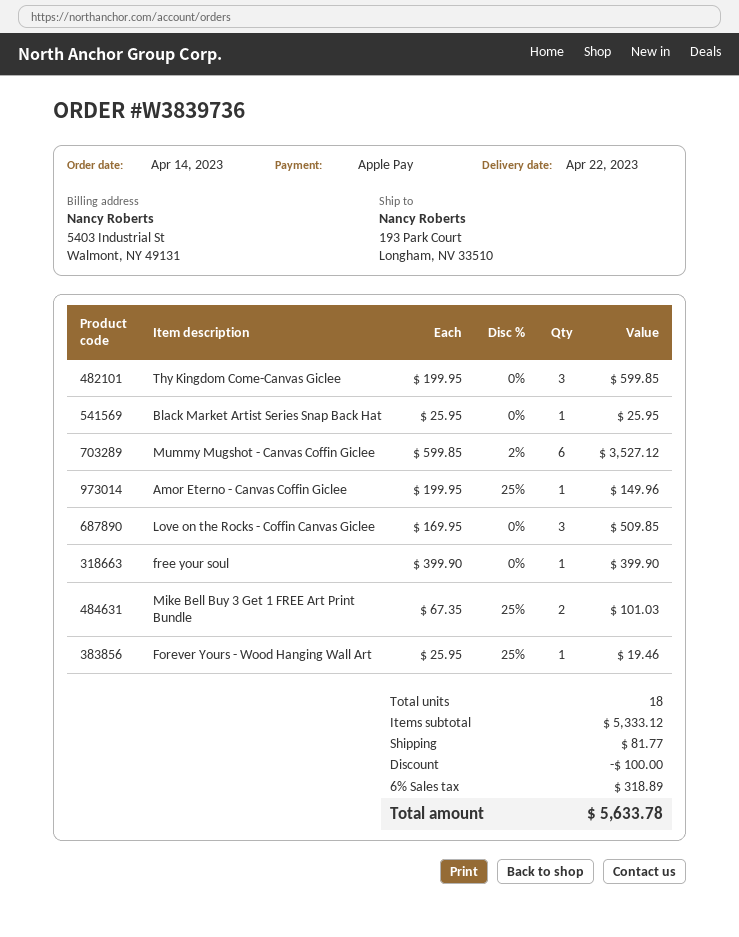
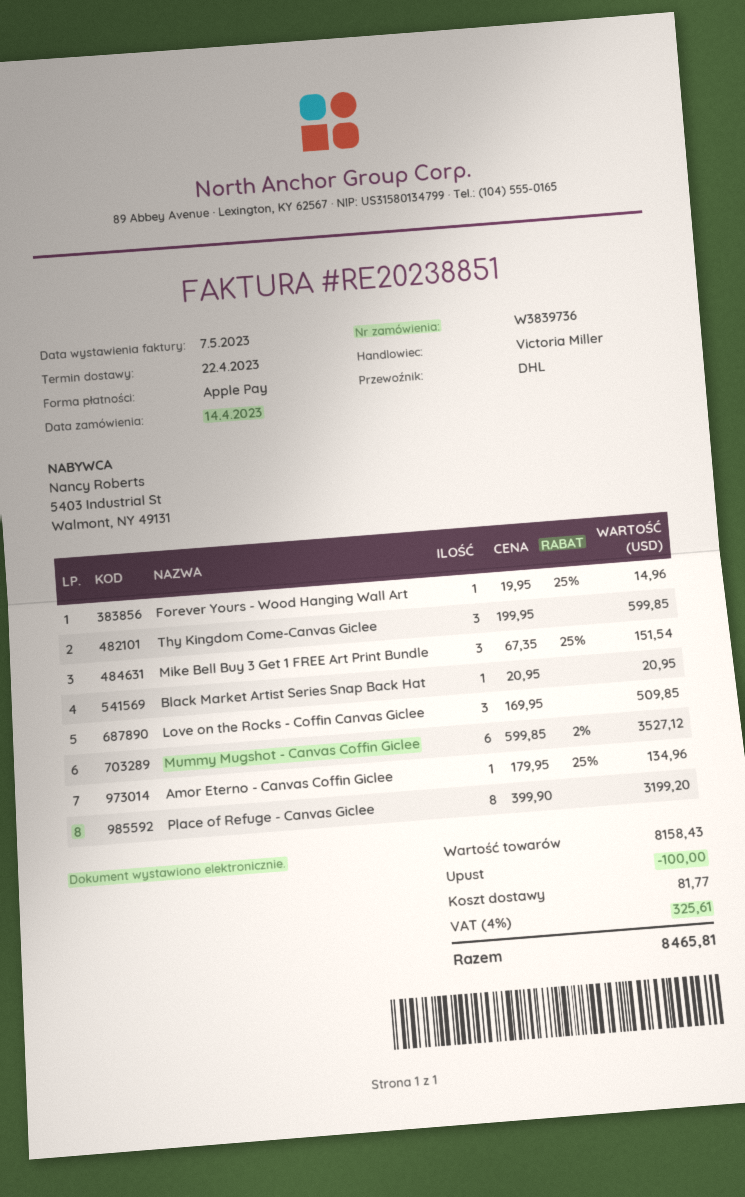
Black Market Artist Series Snap Back Hat: 1 x 25.95 = 25.95 -> 1 x 20.95 = 20.95
Amor Eterno - Canvas Coffin Giclee: 1 x 199.95 - 25% = 149.96 -> 1 x 179.95 - 25% = 134.96
free your soul: 1 x 399.90 = 399.90 -> none
Mike Bell Buy 3 Get 1 FREE Art Print Bundle: 2 x 67.35 - 25% = 101.03 -> 3 x 67.35 - 25% = 151.54
Forever Yours - Wood Hanging Wall Art: 1 x 25.95 - 25% = 19.46 -> 1 x 19.95 - 25% = 14.96
Place of Refuge - Canvas Giclee: none -> 8 x 399.90 = 3199.20
subtotal: 5333.12 -> 8158.43
tax: 6% = 318.89 -> 4% = 325.61
total: 5633.78 -> 8465.81

